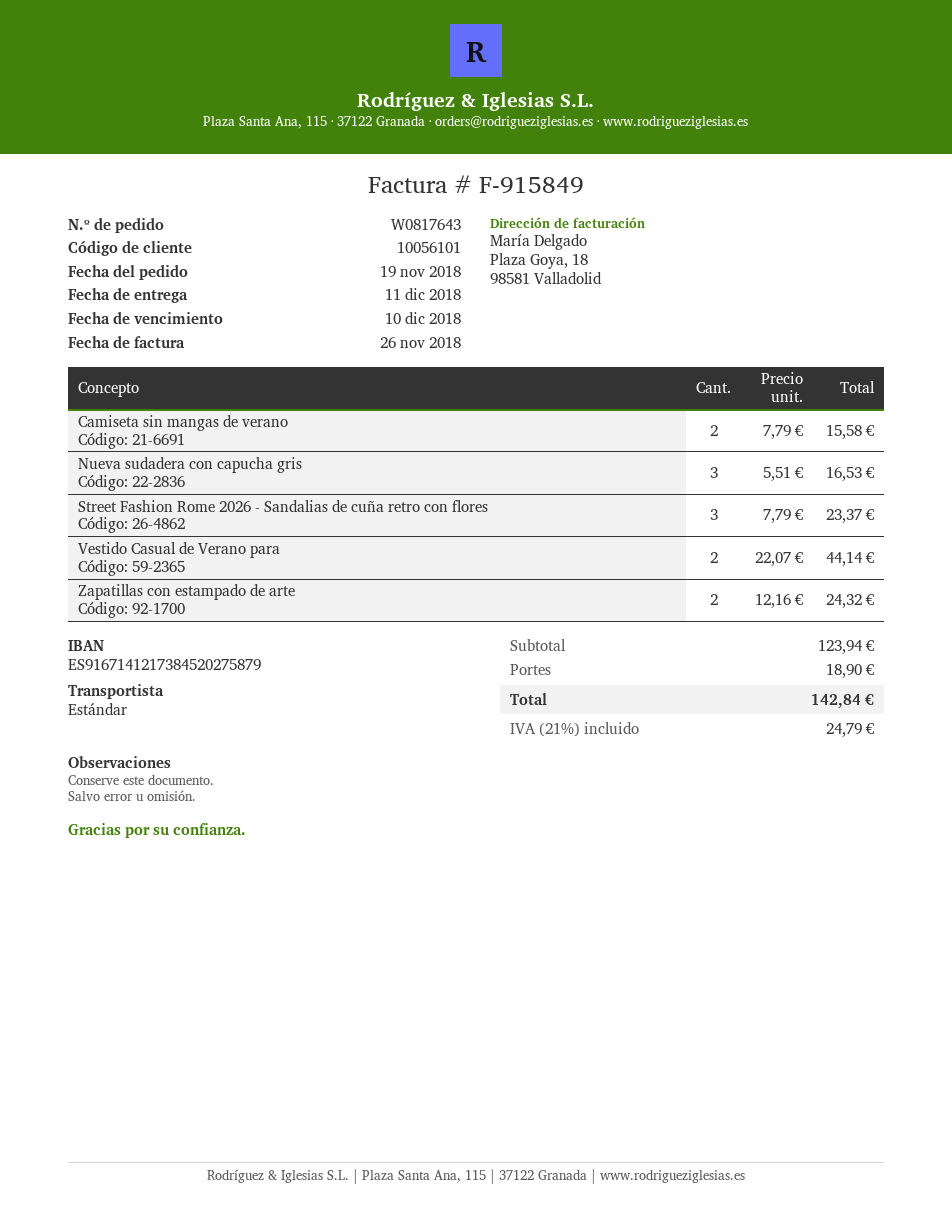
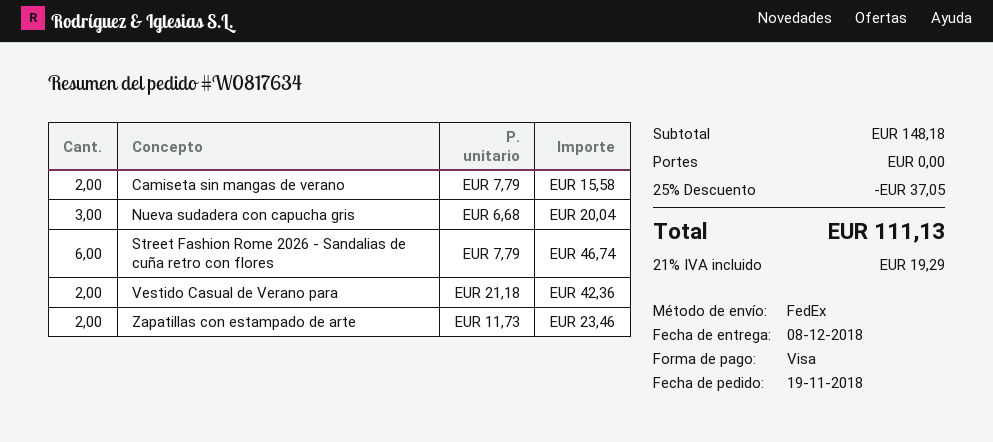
order number: W0817643 -> W0817634
delivery date: 2018-12-11 -> 2018-12-08
shipping method: standard -> FedEx
Nueva sudadera con capucha gris: 3 x 5.51 = 16.53 -> 3 x 6.68 = 20.04
Street Fashion Rome 2026 - Sandalias de cuña retro con flores: 3 x 7.79 = 23.37 -> 6 x 7.79 = 46.74
Vestido Casual de Verano para: 2 x 22.07 = 44.14 -> 2 x 21.18 = 42.36
Zapatillas con estampado de arte: 2 x 12.16 = 24.32 -> 2 x 11.73 = 23.46
subtotal: 123.94 -> 148.18
discount: none -> 25% = 37.05
shipping: 18.90 -> 0.00
tax: 21% = 24.79 -> 21% = 19.29
total: 142.84 -> 111.13

